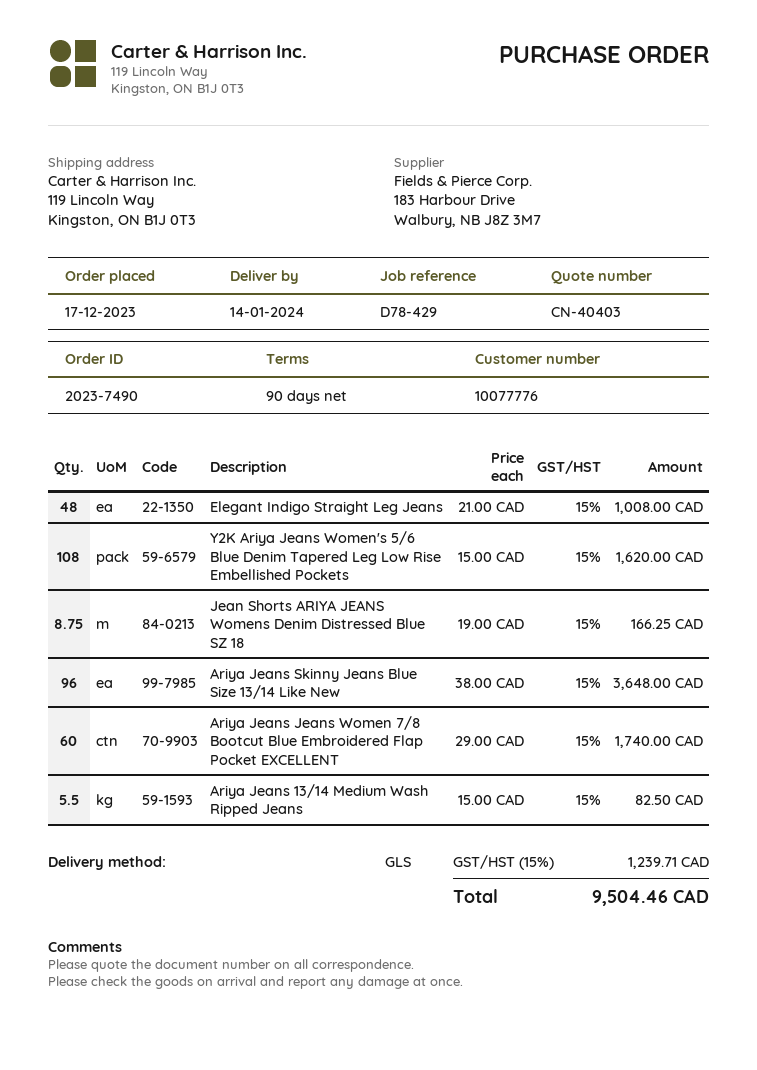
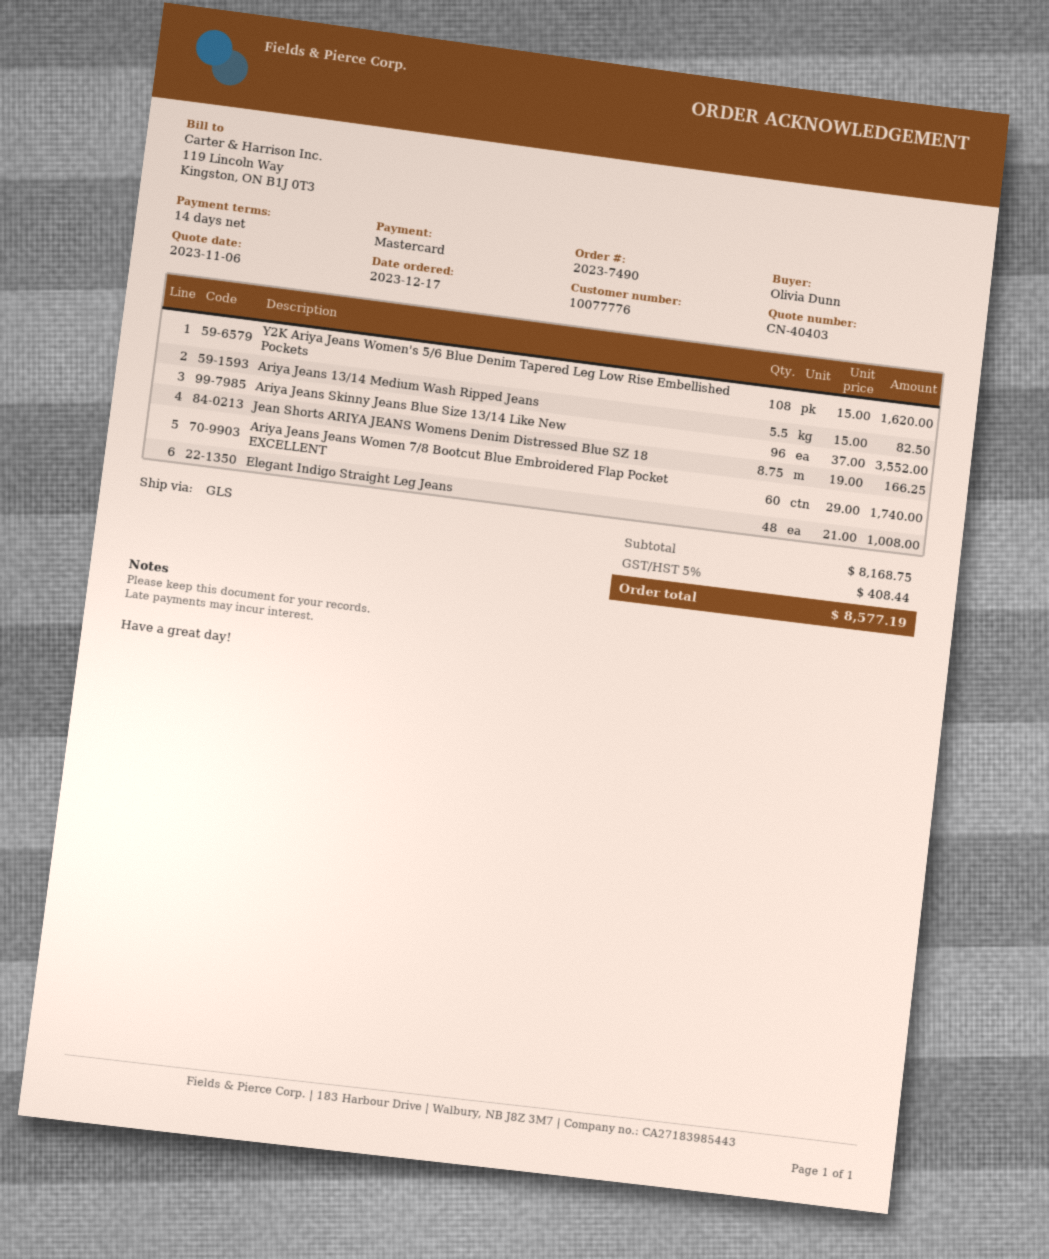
payment terms: 90 days -> 14 days
Ariya Jeans Skinny Jeans Blue Size 13/14 Like New: 96 x 38.00 = 3648.00 -> 96 x 37.00 = 3552.00
tax: 15% = 1239.71 -> 5% = 408.44
total: 9504.46 -> 8577.19

